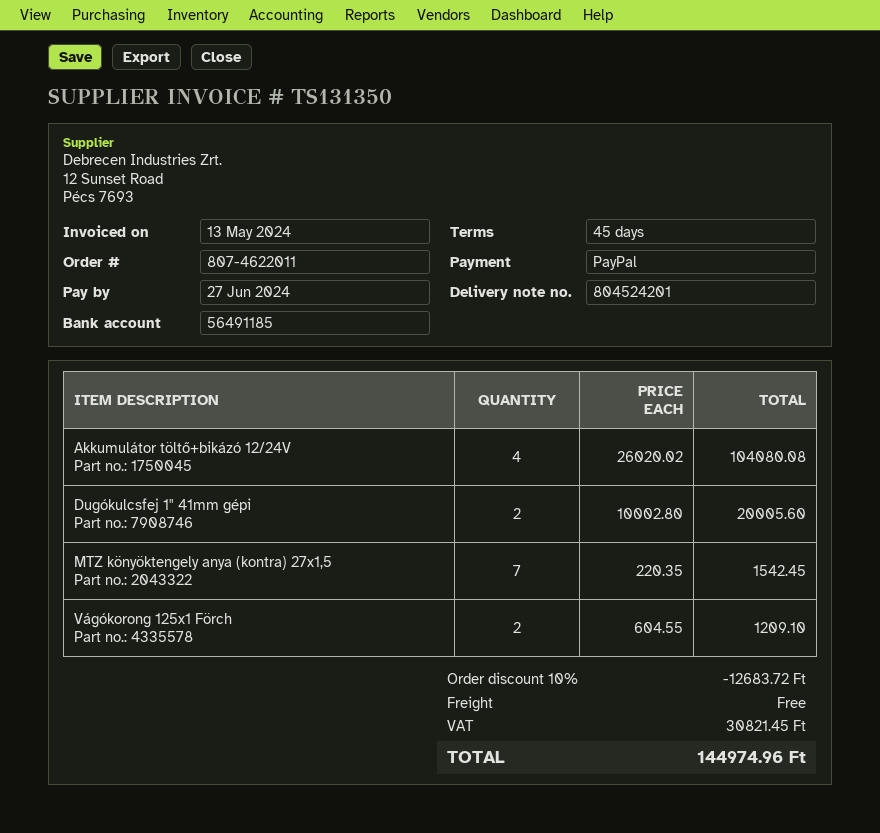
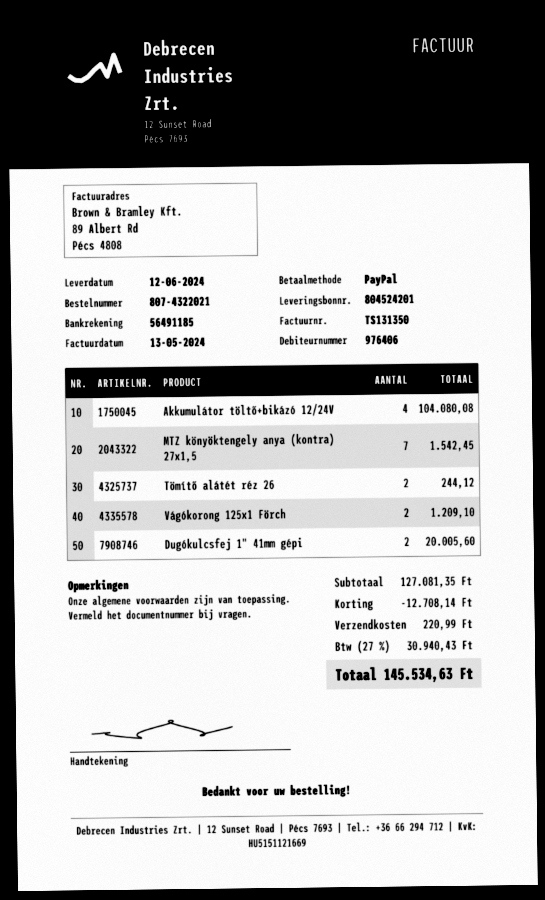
order number: 807-4622011 -> 807-4322021
Tömítő alátét réz 26: none -> 2 for 244.12
discount: 12683.72 -> 12708.14
shipping: 0.00 -> 220.99
tax: 30821.45 -> 30940.43
total: 144974.96 -> 145534.63

